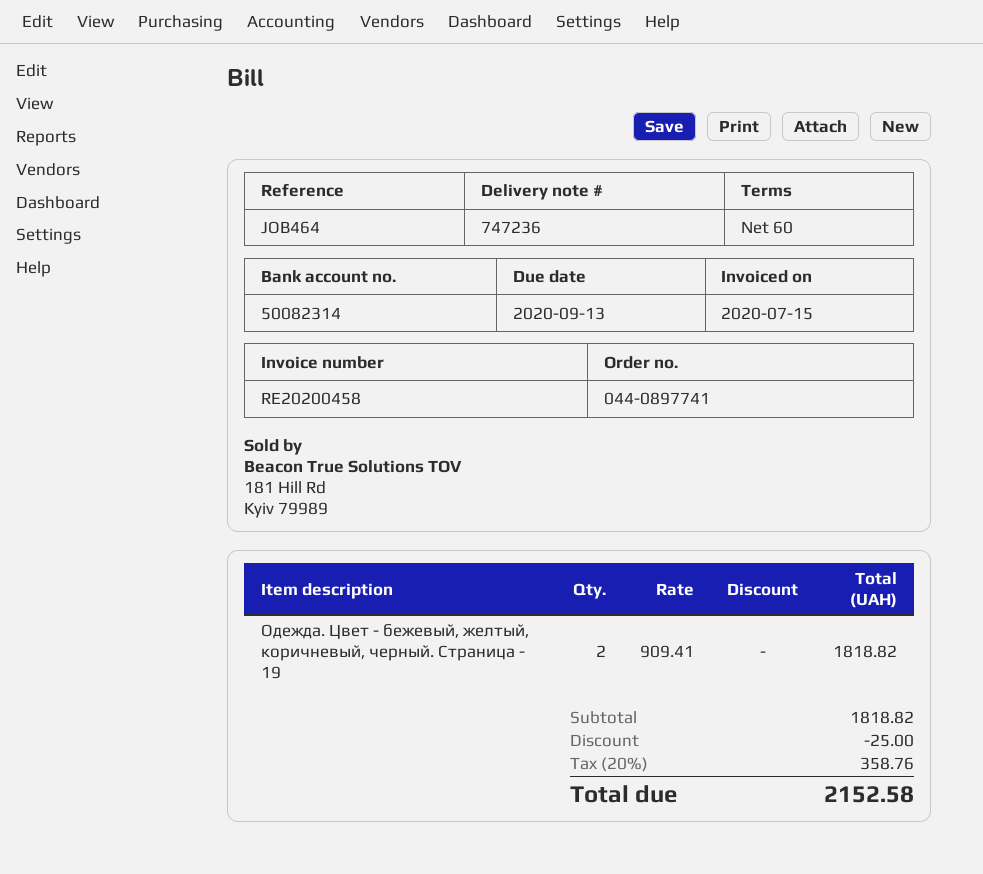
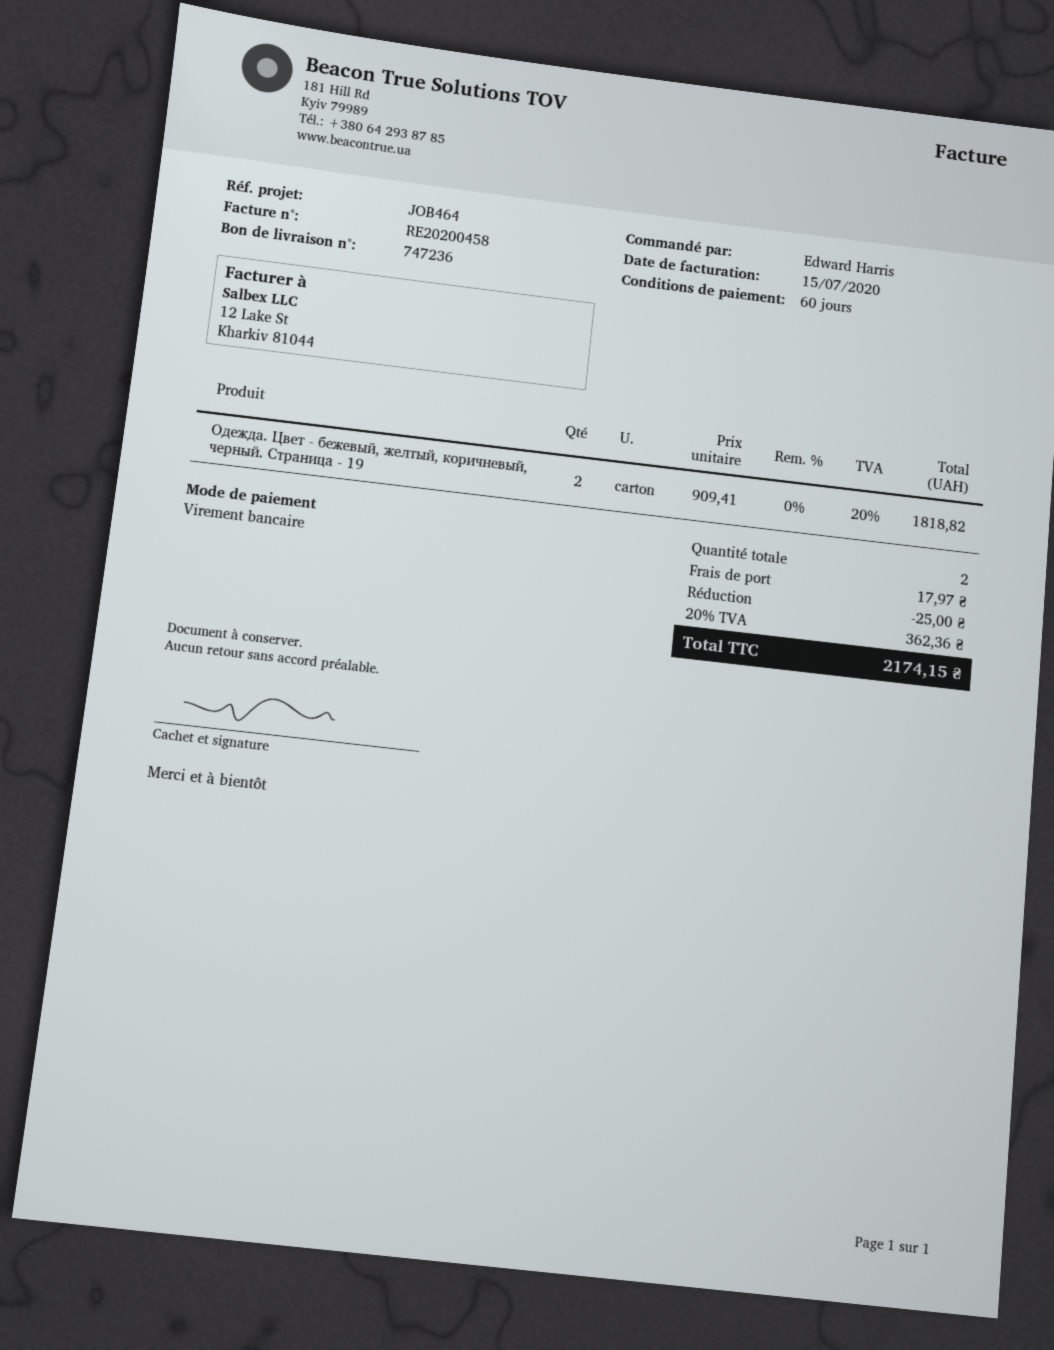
shipping: none -> 17.97
tax: 20% = 358.76 -> 20% = 362.36
total: 2152.58 -> 2174.15

